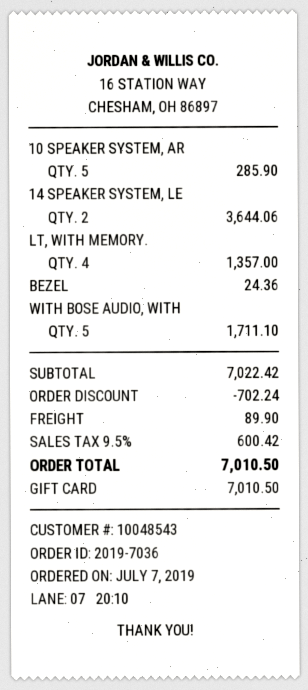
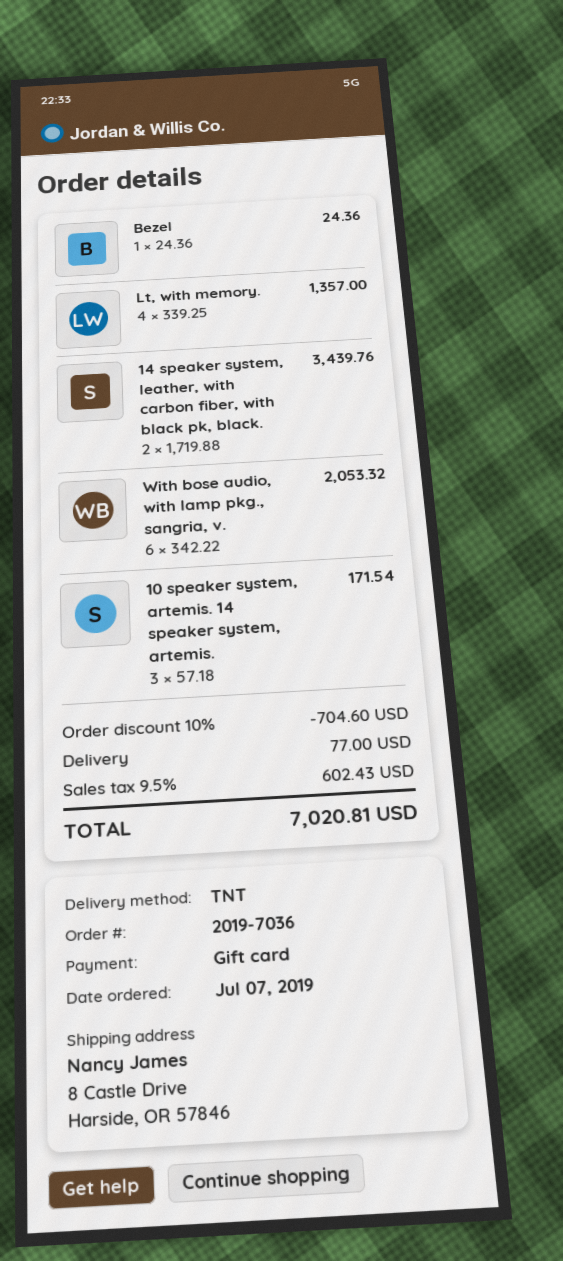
10 SPEAKER SYSTEM, AR: 5 for 285.90 -> 3 for 171.54
14 SPEAKER SYSTEM, LE: 2 for 3644.06 -> 2 for 3439.76
WITH BOSE AUDIO, WITH: 5 for 1711.10 -> 6 for 2053.32
discount: 702.24 -> 704.60
shipping: 89.90 -> 77.00
tax: 9.5% = 600.42 -> 9.5% = 602.43
total: 7010.50 -> 7020.81

